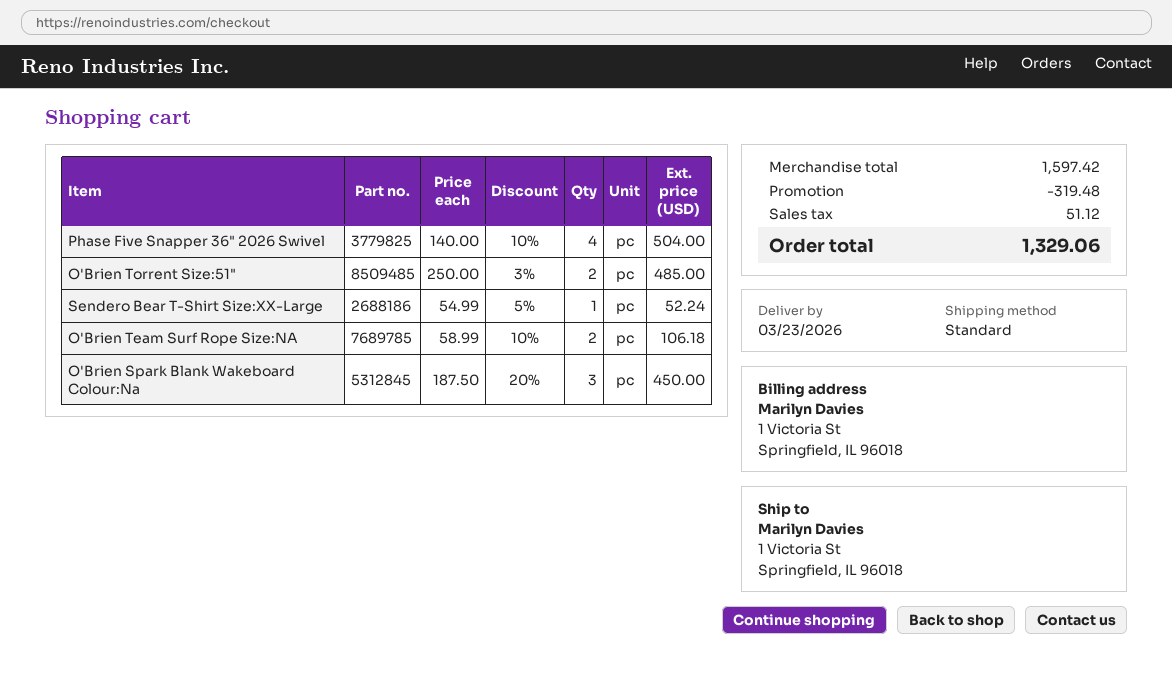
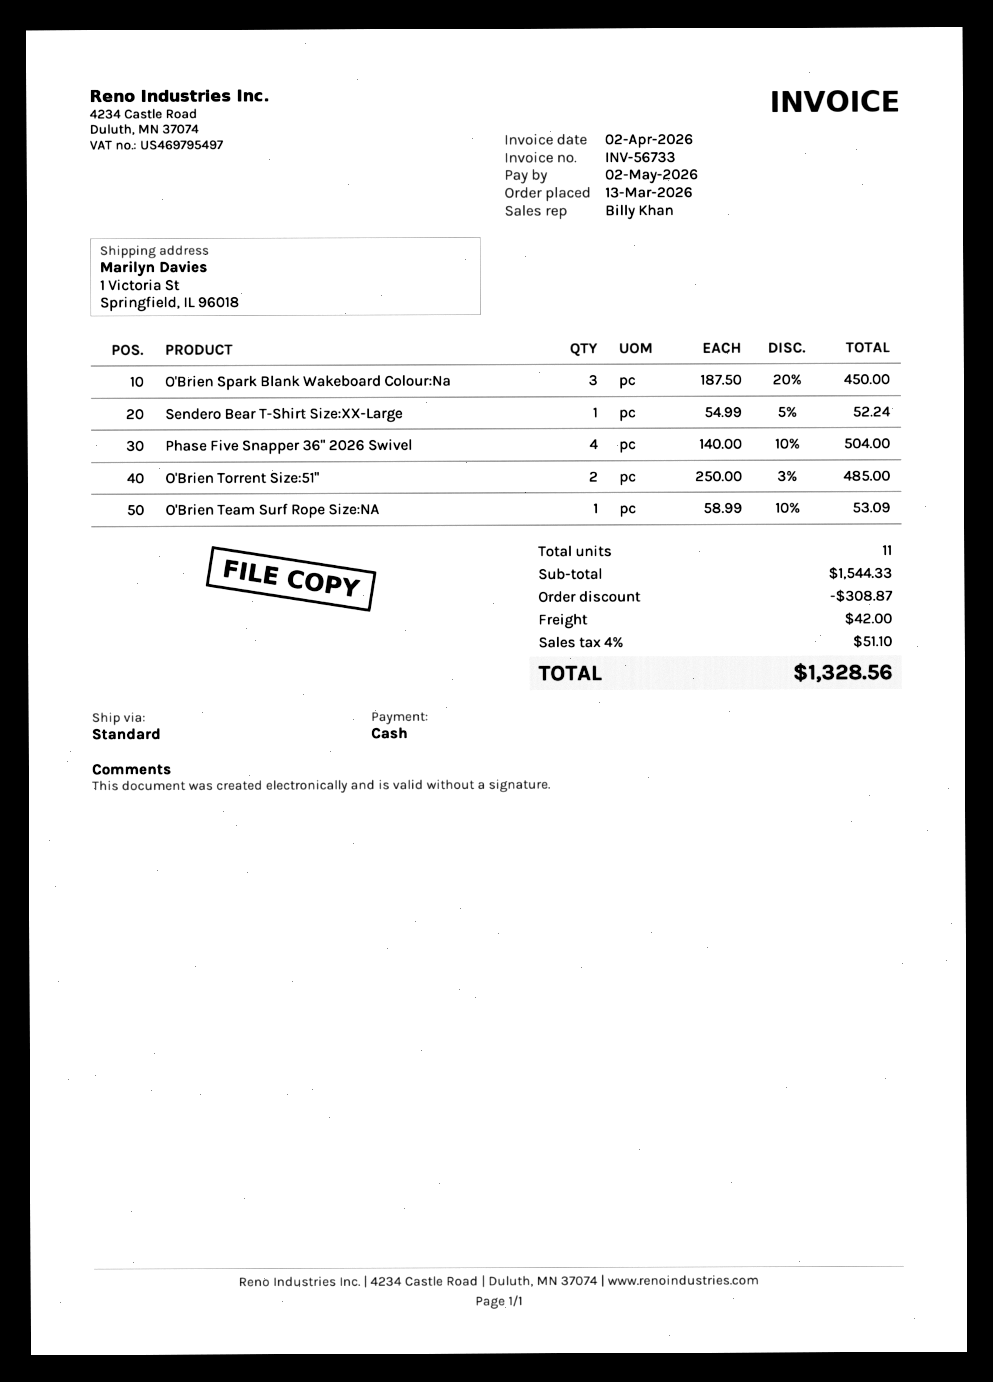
O'Brien Team Surf Rope Size:NA: 2 x 58.99 - 10% = 106.18 -> 1 x 58.99 - 10% = 53.09
subtotal: 1597.42 -> 1544.33
discount: 319.48 -> 308.87
shipping: none -> 42.00
tax: 51.12 -> 51.10
total: 1329.06 -> 1328.56

